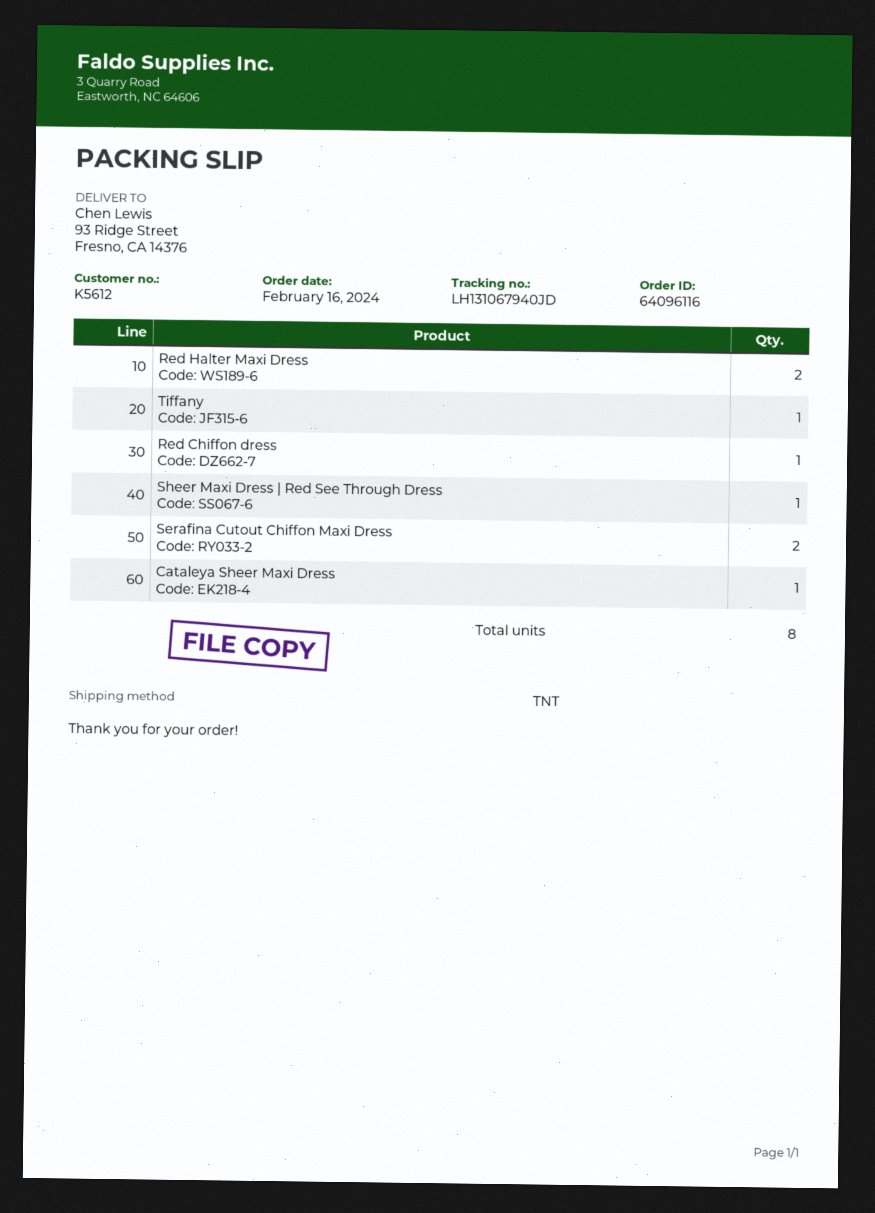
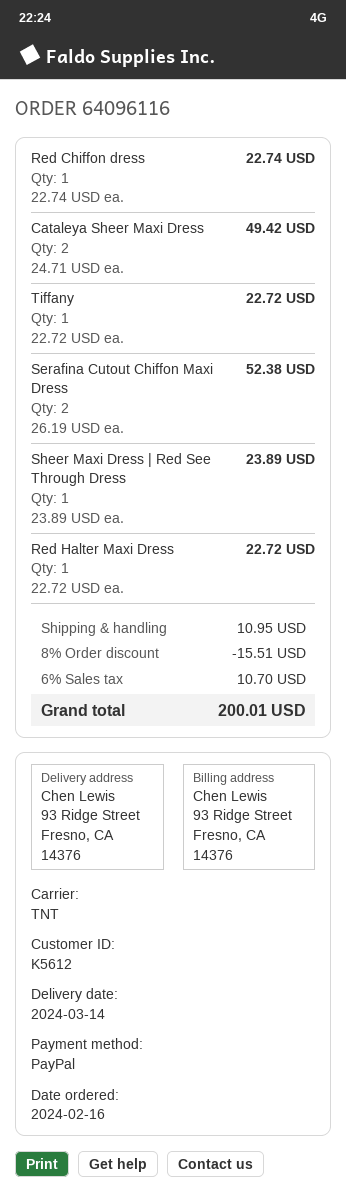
Red Halter Maxi Dress: 2 -> 1
Cataleya Sheer Maxi Dress: 1 -> 2

